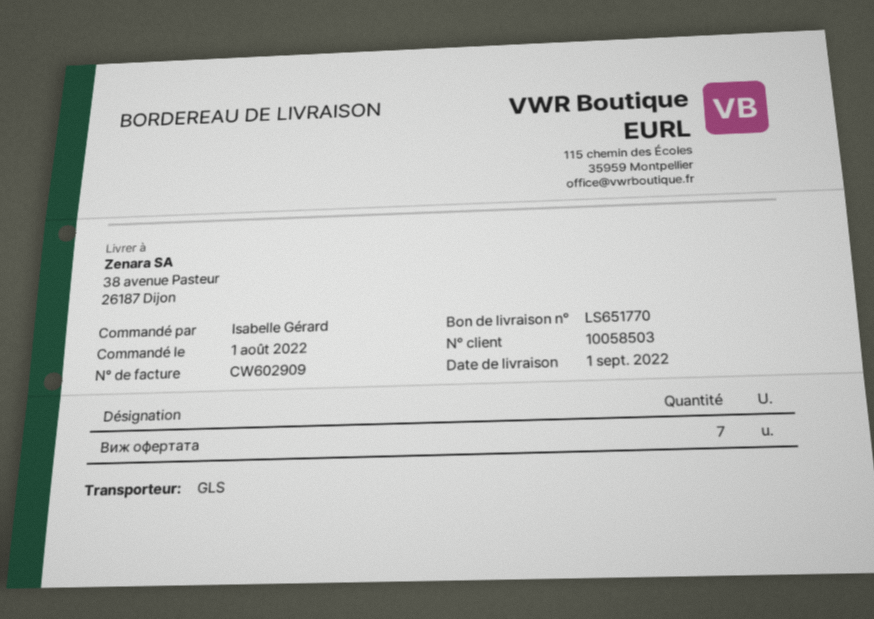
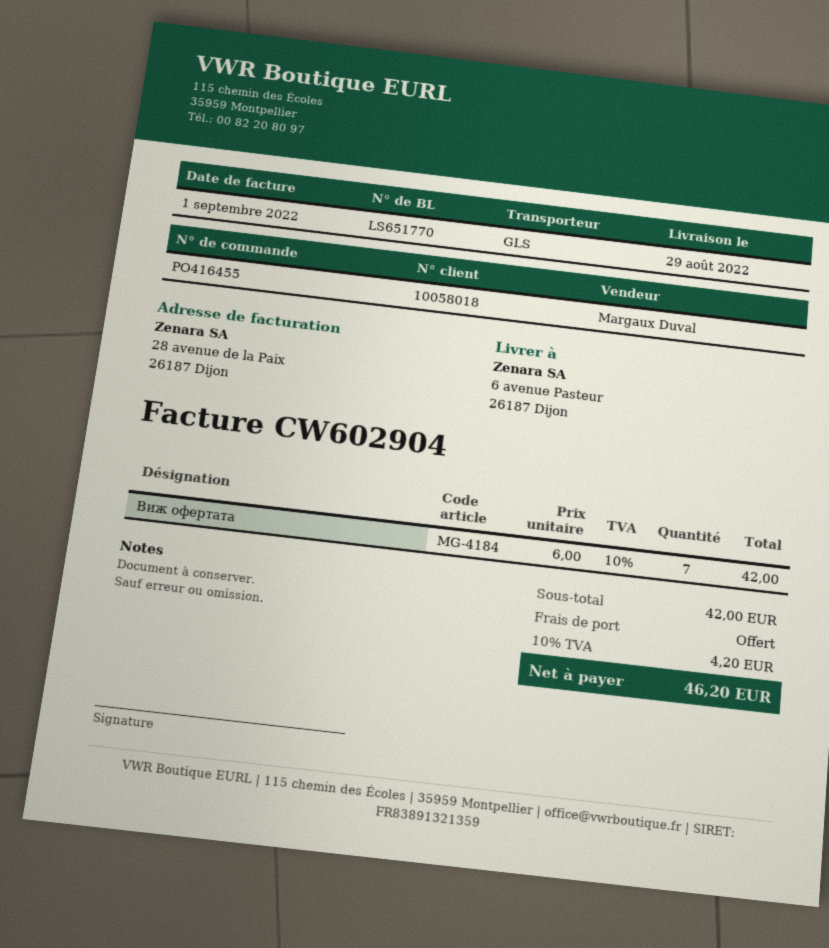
delivery date: 2022-09-01 -> 2022-08-29
invoice number: CW602909 -> CW602904
customer number: 10058503 -> 10058018
ship to: 38 avenue Pasteur, 26187 Dijon -> 6 avenue Pasteur, 26187 Dijon

